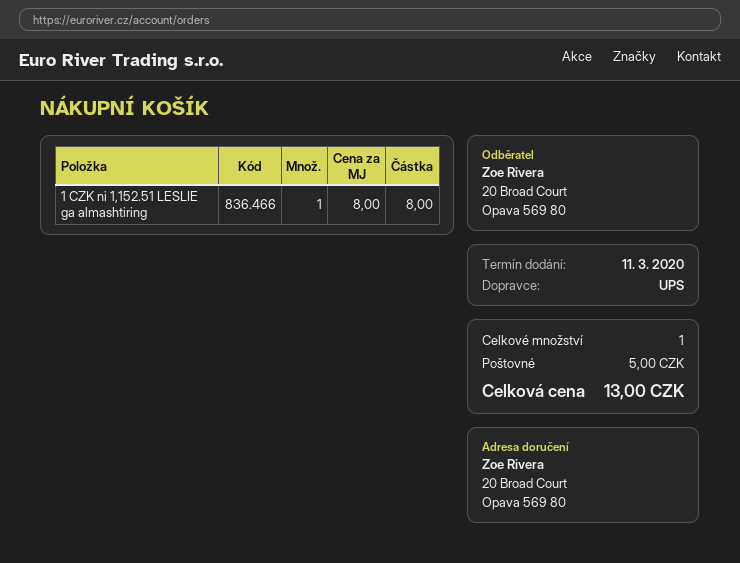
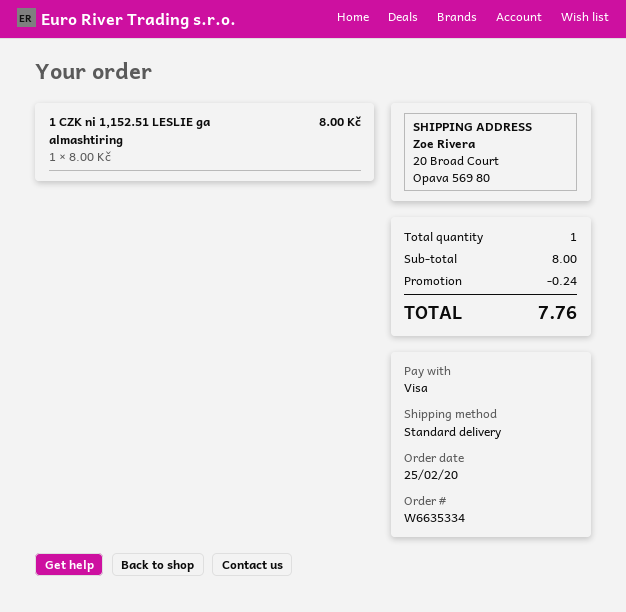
shipping method: UPS -> standard
discount: none -> 0.24
shipping: 5.00 -> none
total: 13.00 -> 7.76

